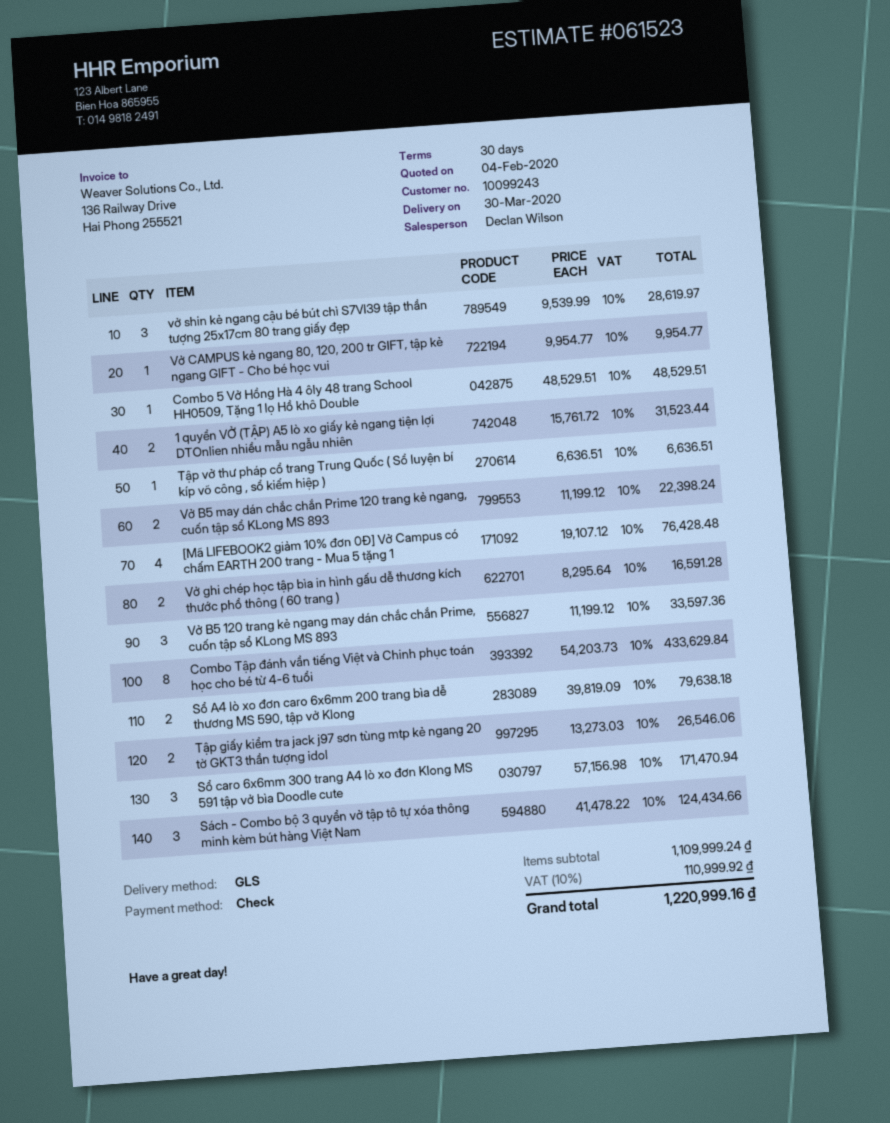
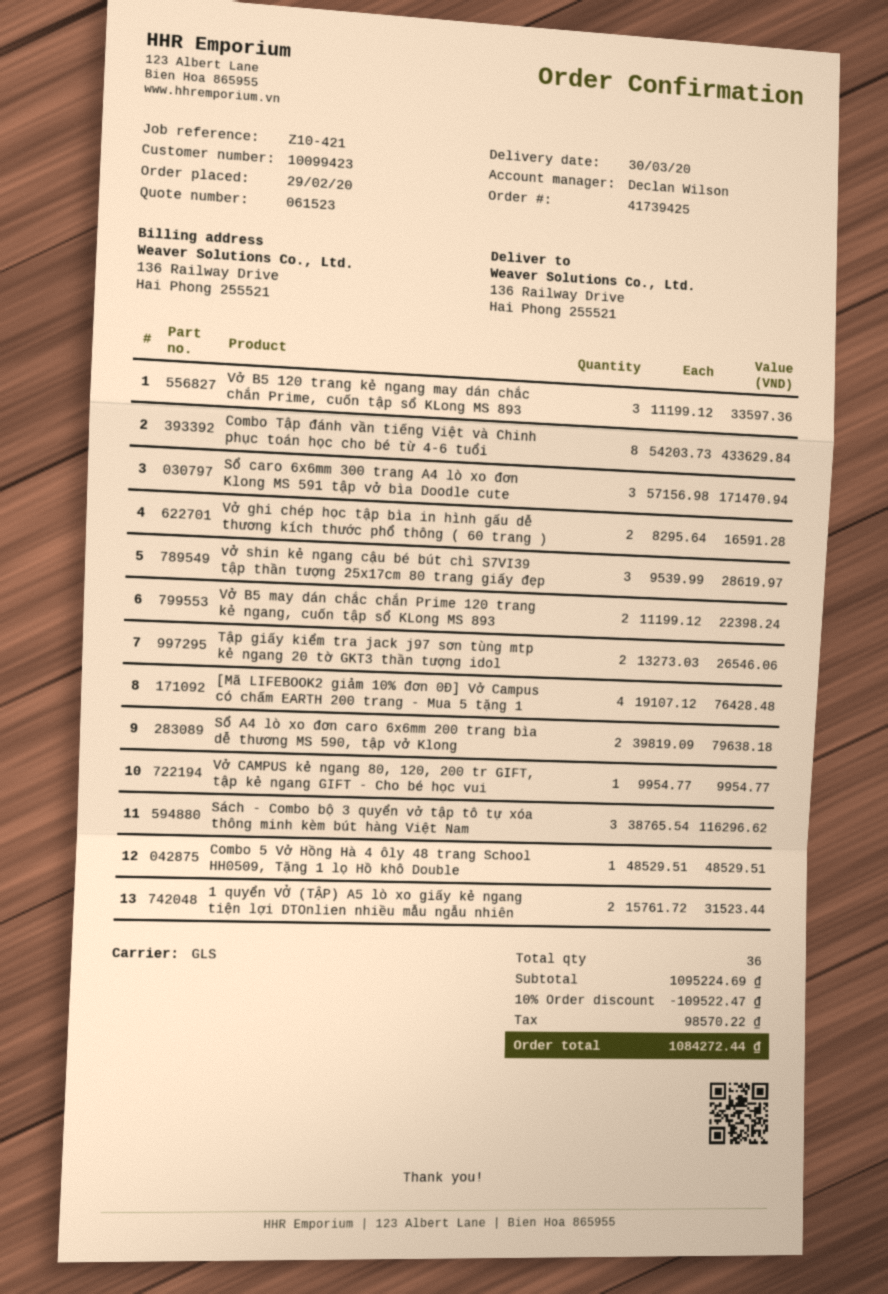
customer number: 10099243 -> 10099423
Tập vở thư pháp cổ trang Trung Quốc ( Sổ luyện bí kíp võ công , sổ kiếm hiệp ): 1 x 6636.51 = 6636.51 -> none
Sách - Combo bộ 3 quyển vở tập tô tự xóa thông minh kèm bút hàng Việt Nam: 3 x 41478.22 = 124434.66 -> 3 x 38765.54 = 116296.62
subtotal: 1109999.24 -> 1095224.69
discount: none -> 10% = 109522.47
tax: 110999.92 -> 98570.22
total: 1220999.16 -> 1084272.44

